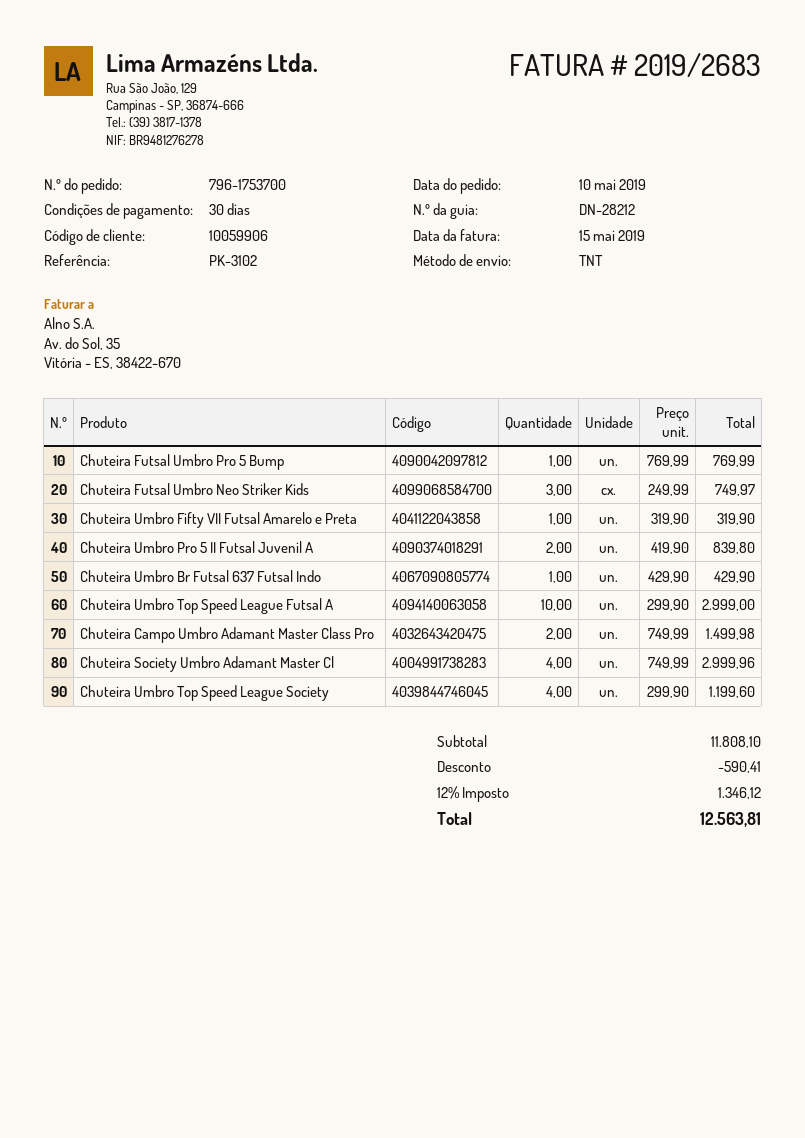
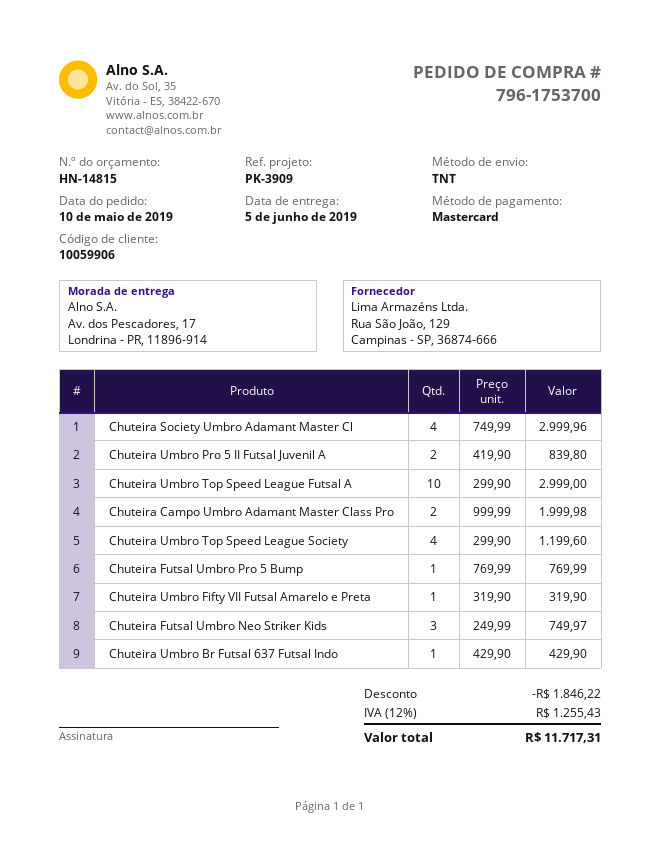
reference: PK-3102 -> PK-3909
Chuteira Campo Umbro Adamant Master Class Pro: 2 x 749.99 = 1499.98 -> 2 x 999.99 = 1999.98
discount: 590.41 -> 1846.22
tax: 12% = 1346.12 -> 12% = 1255.43
total: 12563.81 -> 11717.31

